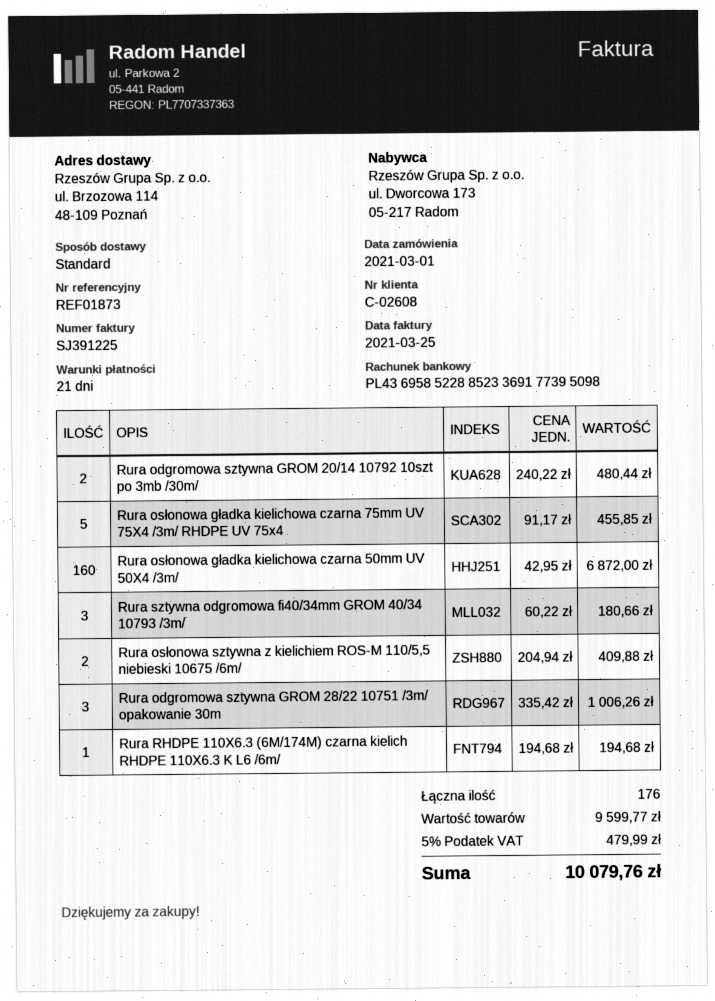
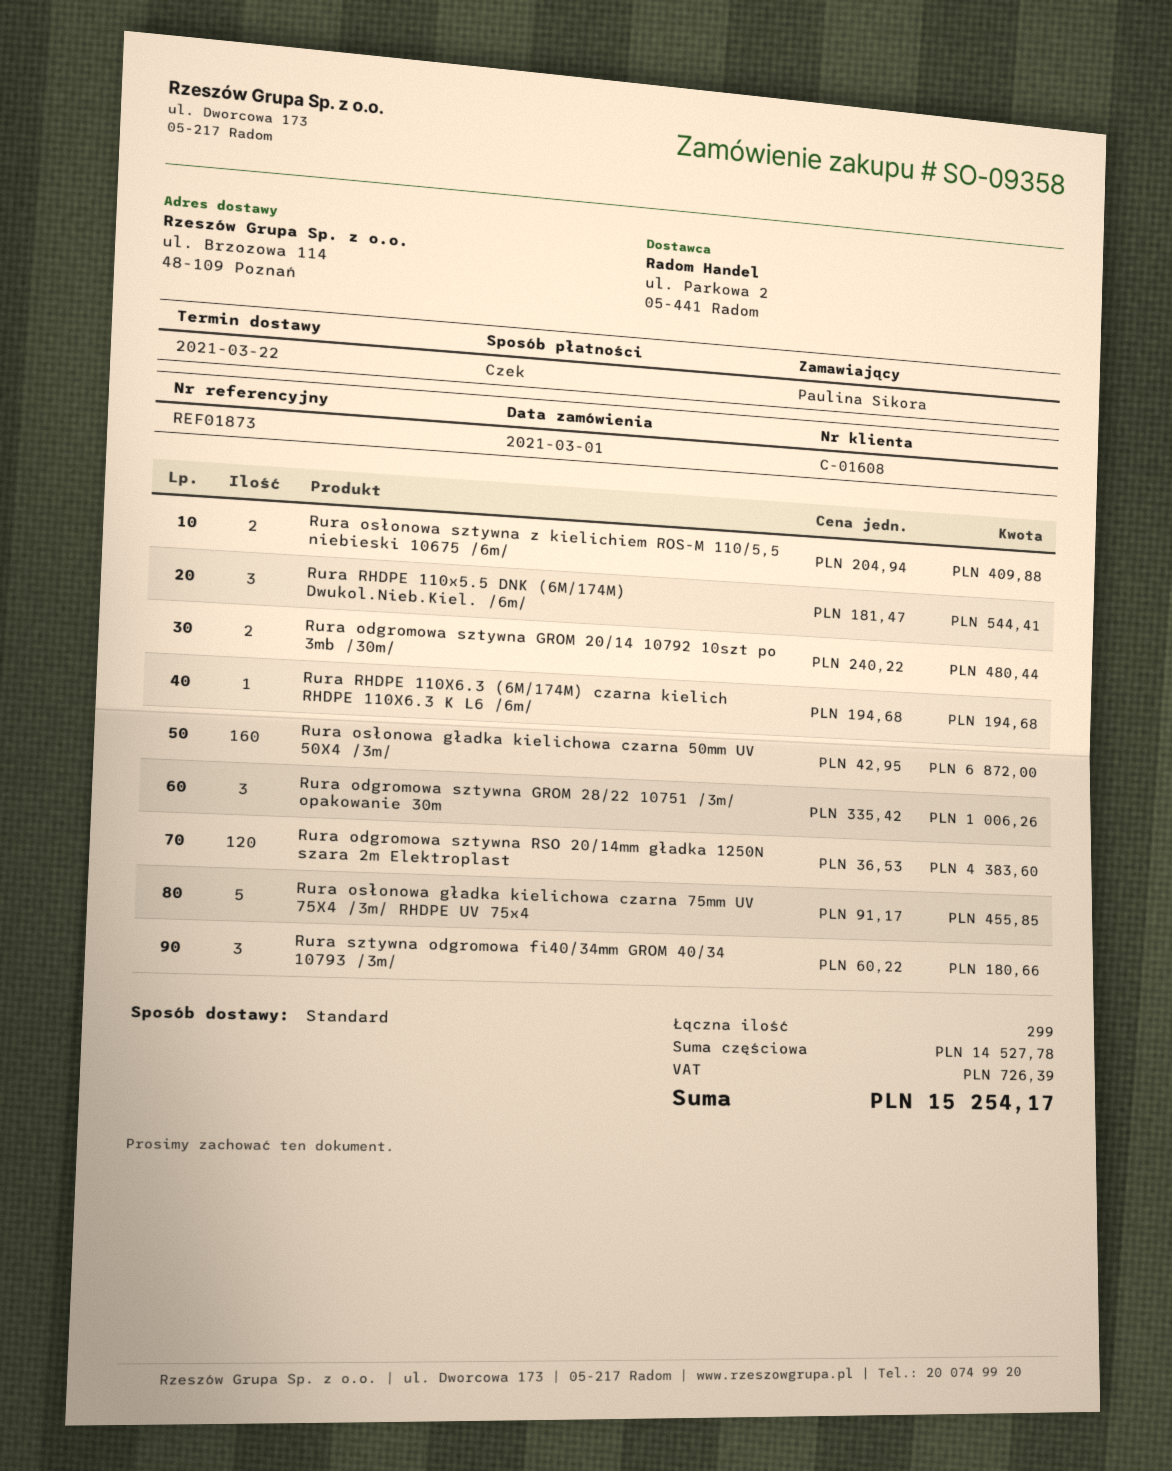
customer number: C-02608 -> C-01608
Rura RHDPE 110x5.5 DNK (6M/174M) Dwukol.Nieb.Kiel. /6m/: none -> 3 x 181.47 = 544.41
Rura odgromowa sztywna RSO 20/14mm gładka 1250N szara 2m Elektroplast: none -> 120 x 36.53 = 4383.60
total quantity: 176 -> 299
subtotal: 9599.77 -> 14527.78
tax: 479.99 -> 726.39
total: 10079.76 -> 15254.17

